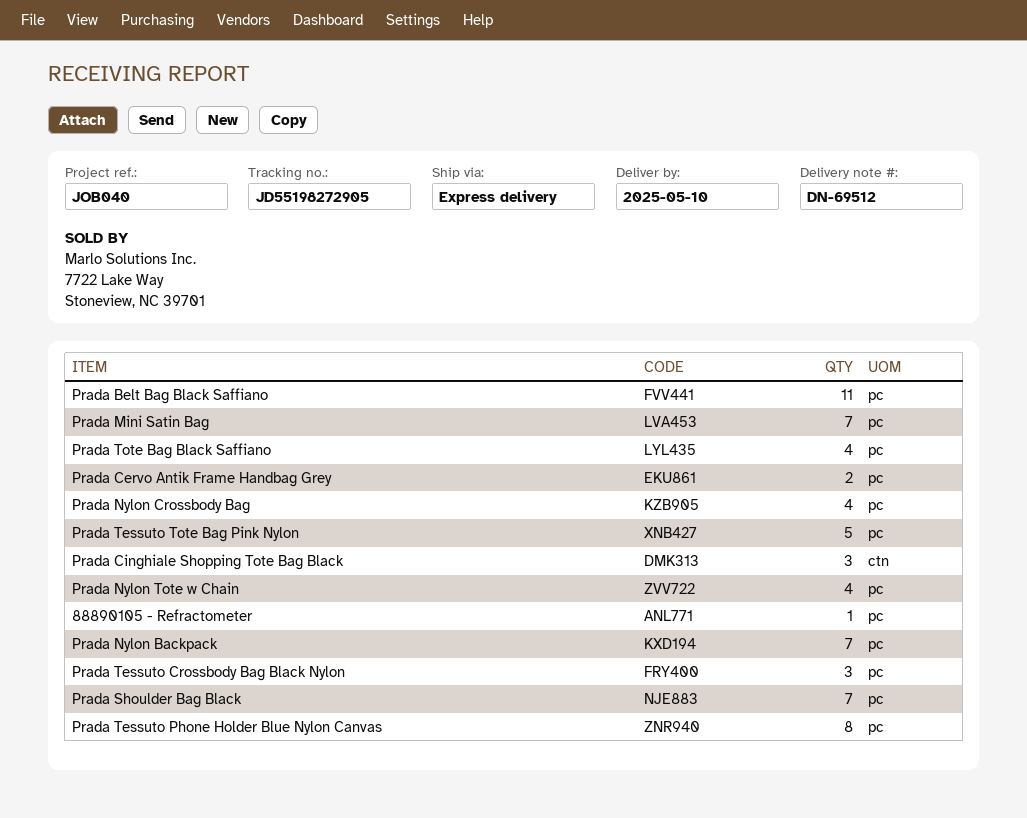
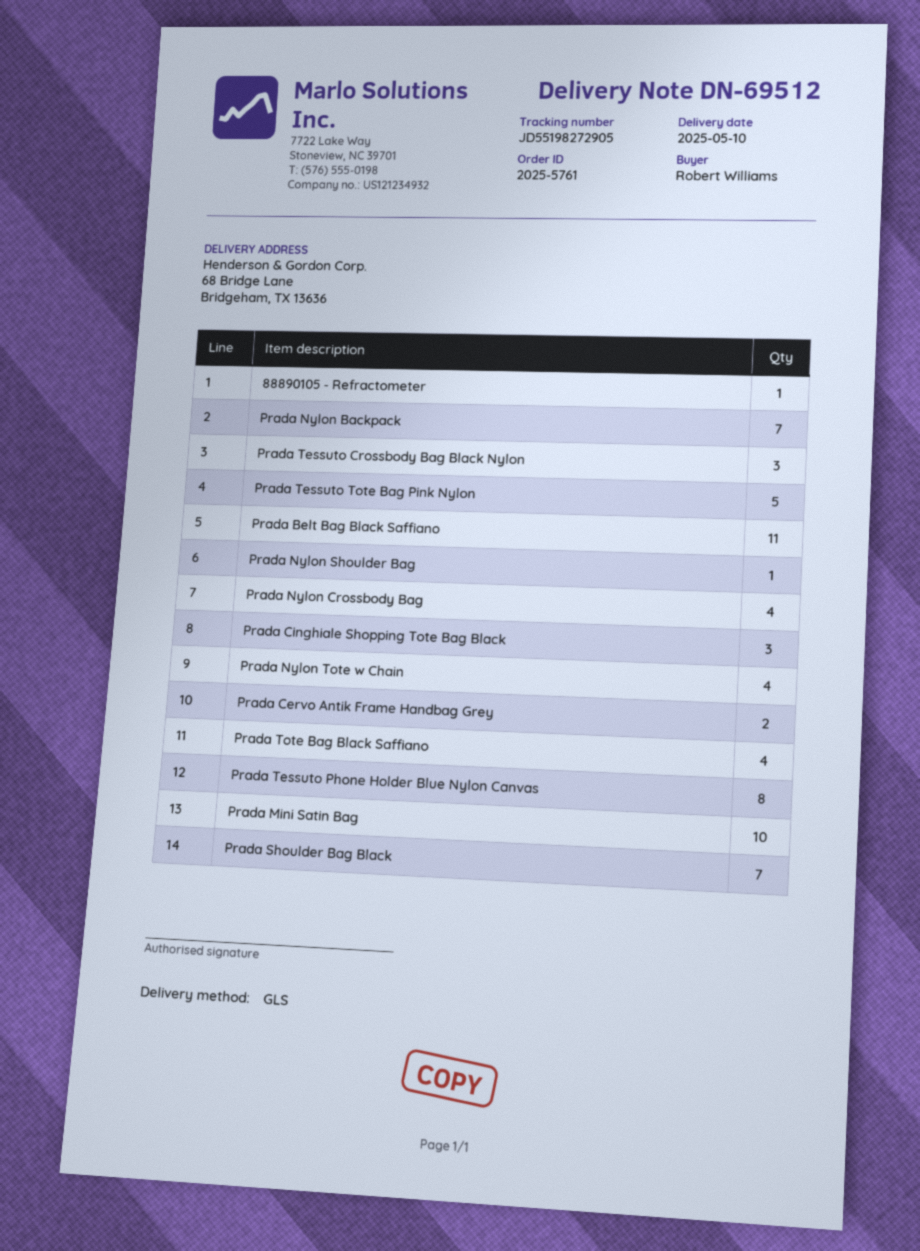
shipping method: express -> GLS
Prada Mini Satin Bag: 7 -> 10
Prada Nylon Shoulder Bag: none -> 1

